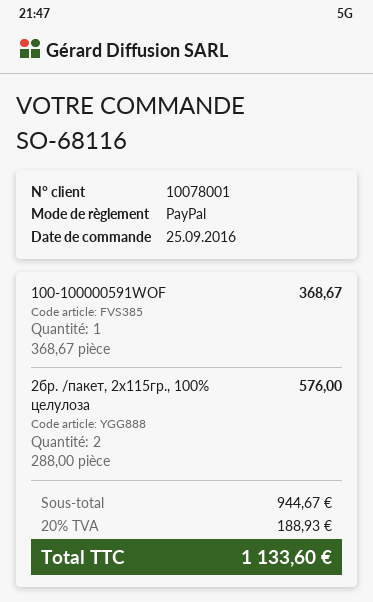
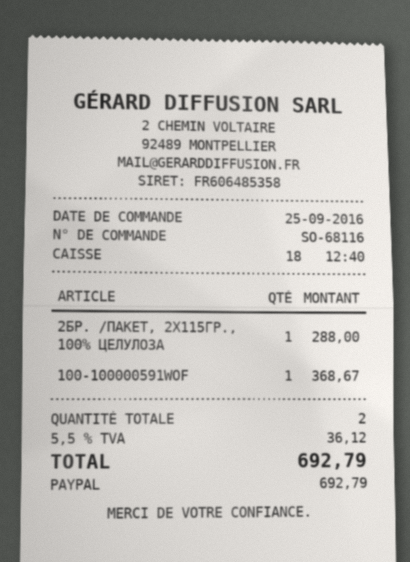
2бр. /пакет, 2х115гр., 100% целулоза: 2 for 576.00 -> 1 for 288.00
tax: 20% = 188.93 -> 5.5% = 36.12
total: 1133.60 -> 692.79

